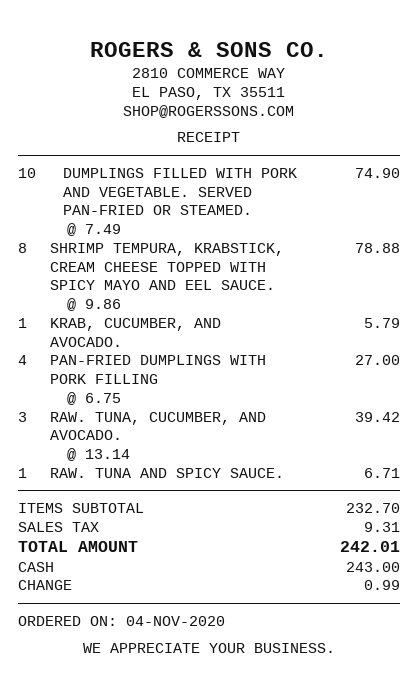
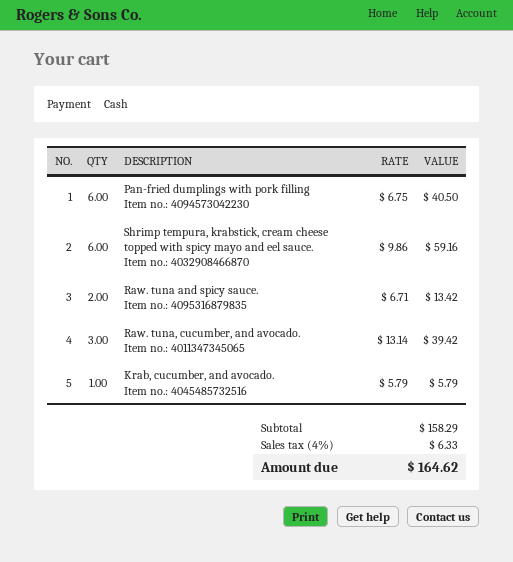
DUMPLINGS FILLED WITH PORK AND VEGETABLE. SERVED PAN-FRIED OR STEAMED.: 10 x 7.49 = 74.90 -> none
SHRIMP TEMPURA, KRABSTICK, CREAM CHEESE TOPPED WITH SPICY MAYO AND EEL SAUCE.: 8 x 9.86 = 78.88 -> 6 x 9.86 = 59.16
PAN-FRIED DUMPLINGS WITH PORK FILLING: 4 x 6.75 = 27.00 -> 6 x 6.75 = 40.50
RAW. TUNA AND SPICY SAUCE.: 1 x 6.71 = 6.71 -> 2 x 6.71 = 13.42
subtotal: 232.70 -> 158.29
tax: 9.31 -> 6.33
total: 242.01 -> 164.62

